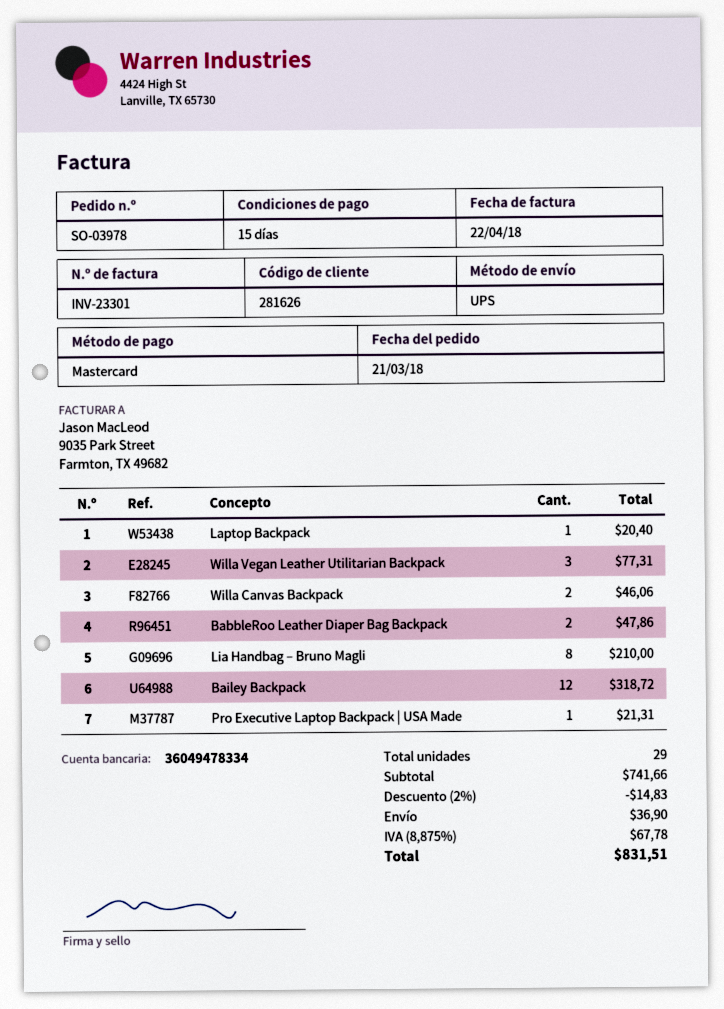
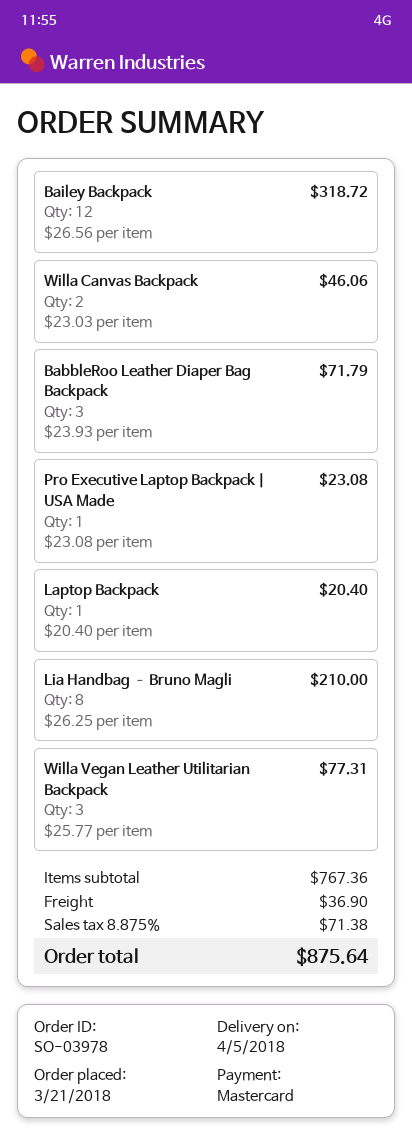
BabbleRoo Leather Diaper Bag Backpack: 2 for 47.86 -> 3 for 71.79
Pro Executive Laptop Backpack | USA Made: 1 for 21.31 -> 1 for 23.08
subtotal: 741.66 -> 767.36
discount: 2% = 14.83 -> none
tax: 8.875% = 67.78 -> 8.875% = 71.38
total: 831.51 -> 875.64

